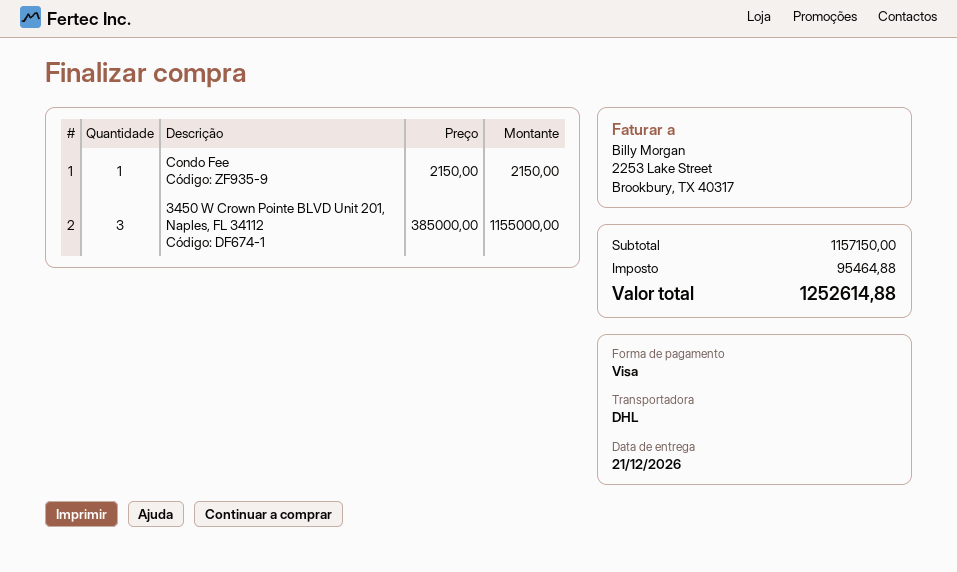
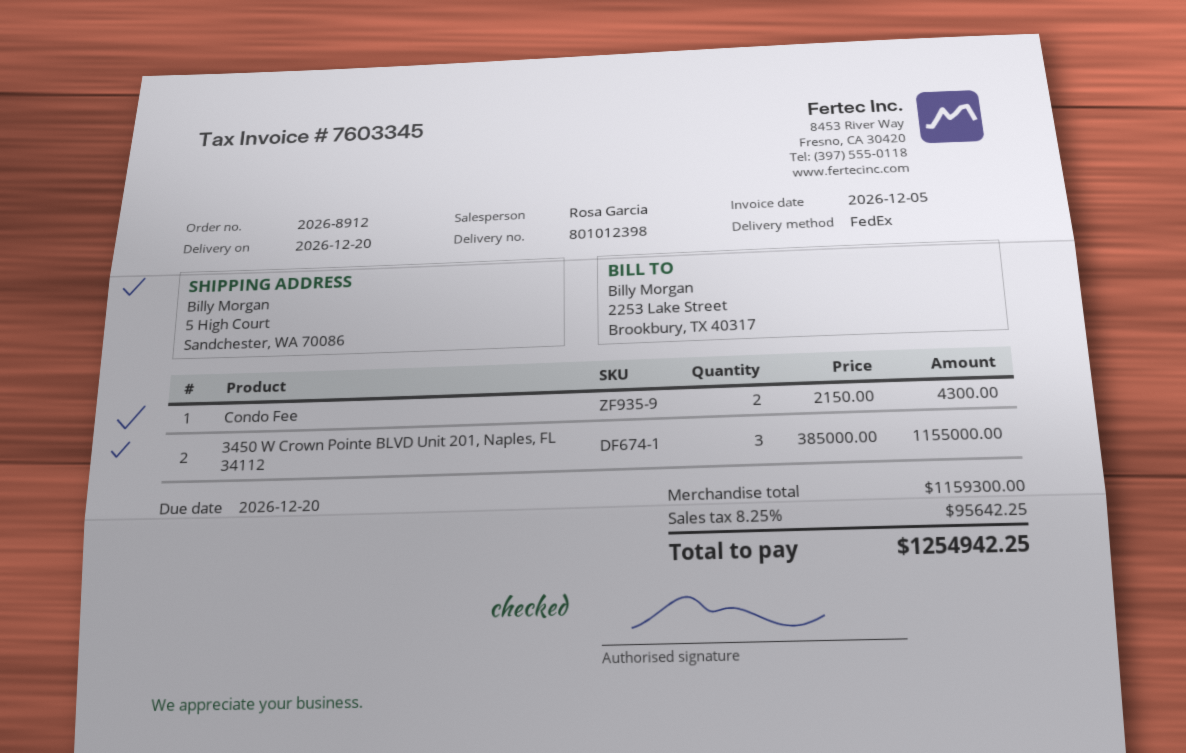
delivery date: 2026-12-21 -> 2026-12-20
shipping method: DHL -> FedEx
Condo Fee: 1 x 2150.00 = 2150.00 -> 2 x 2150.00 = 4300.00
subtotal: 1157150.00 -> 1159300.00
tax: 95464.88 -> 95642.25
total: 1252614.88 -> 1254942.25

